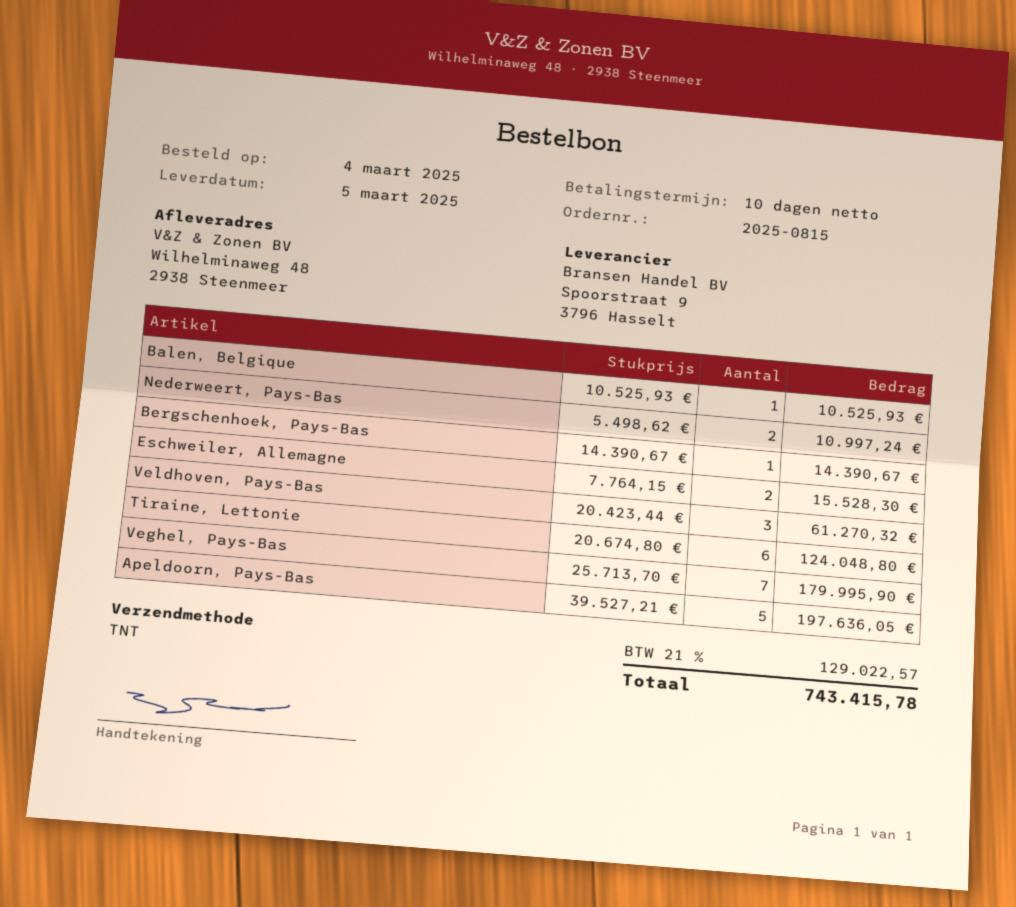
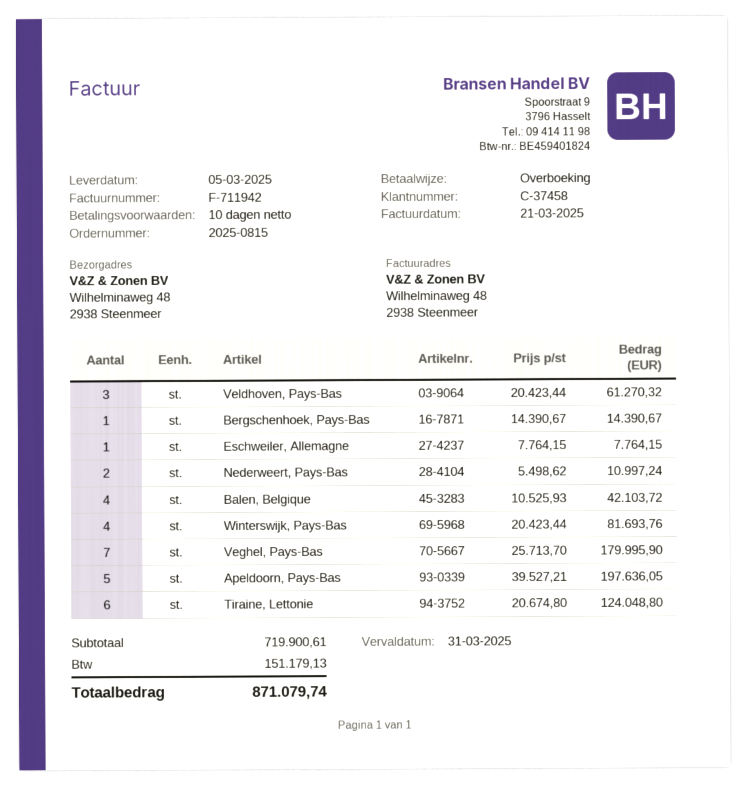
Balen, Belgique: 1 x 10525.93 = 10525.93 -> 4 x 10525.93 = 42103.72
Eschweiler, Allemagne: 2 x 7764.15 = 15528.30 -> 1 x 7764.15 = 7764.15
Winterswijk, Pays-Bas: none -> 4 x 20423.44 = 81693.76
tax: 129022.57 -> 151179.13
total: 743415.78 -> 871079.74

